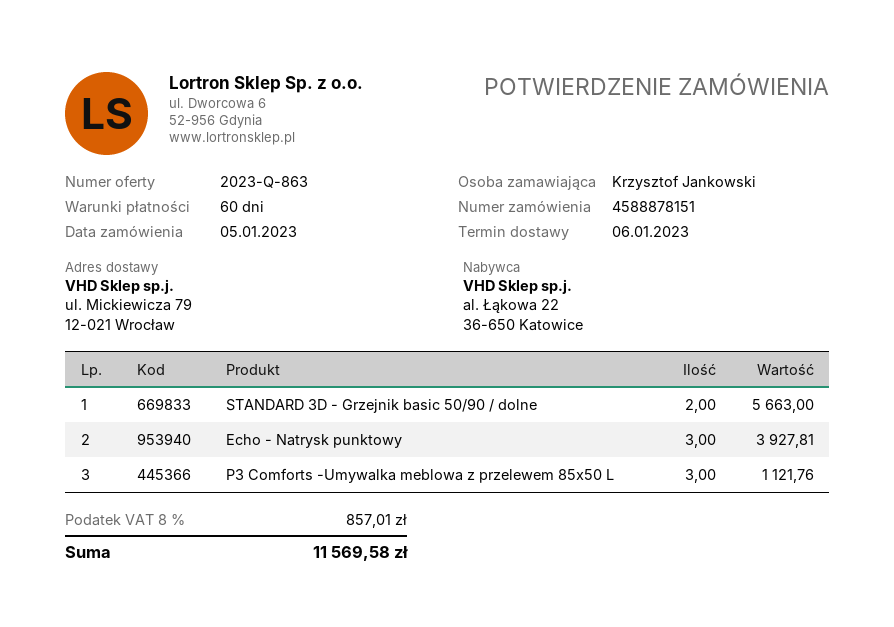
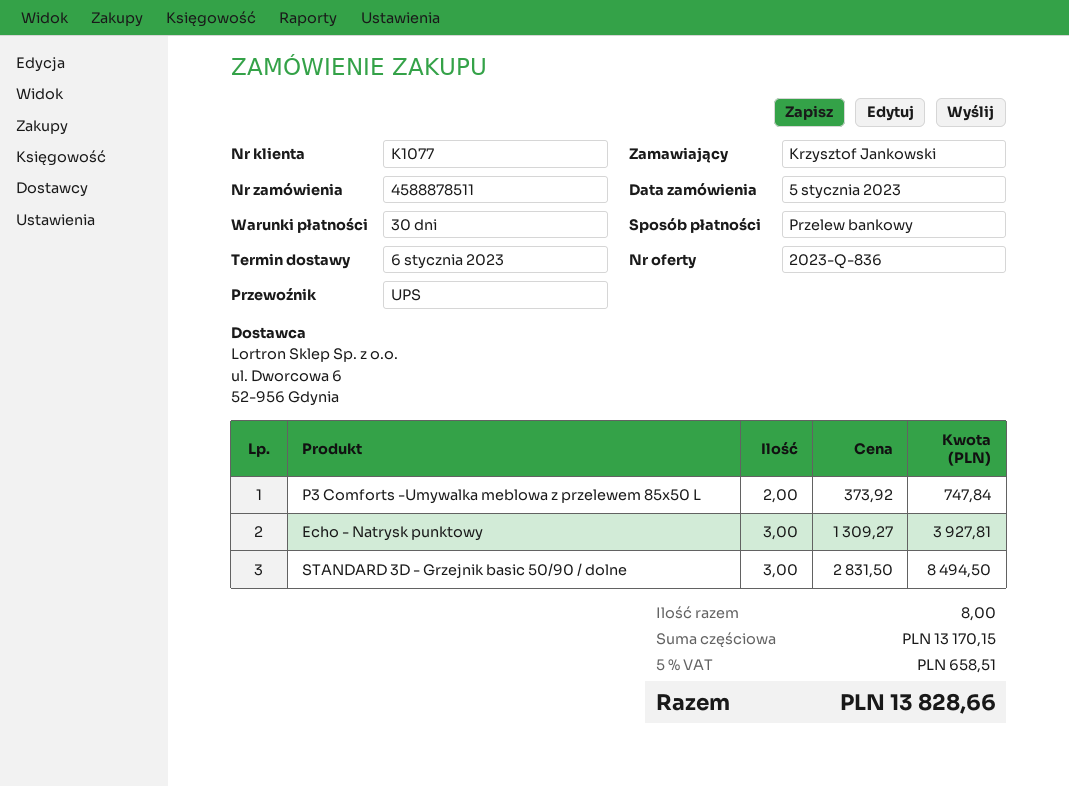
quote number: 2023-Q-863 -> 2023-Q-836
order number: 4588878151 -> 4588878511
payment terms: 60 days -> 30 days
STANDARD 3D - Grzejnik basic 50/90 / dolne: 2 for 5663.00 -> 3 for 8494.50
P3 Comforts -Umywalka meblowa z przelewem 85x50 L: 3 for 1121.76 -> 2 for 747.84
tax: 8% = 857.01 -> 5% = 658.51
total: 11569.58 -> 13828.66

